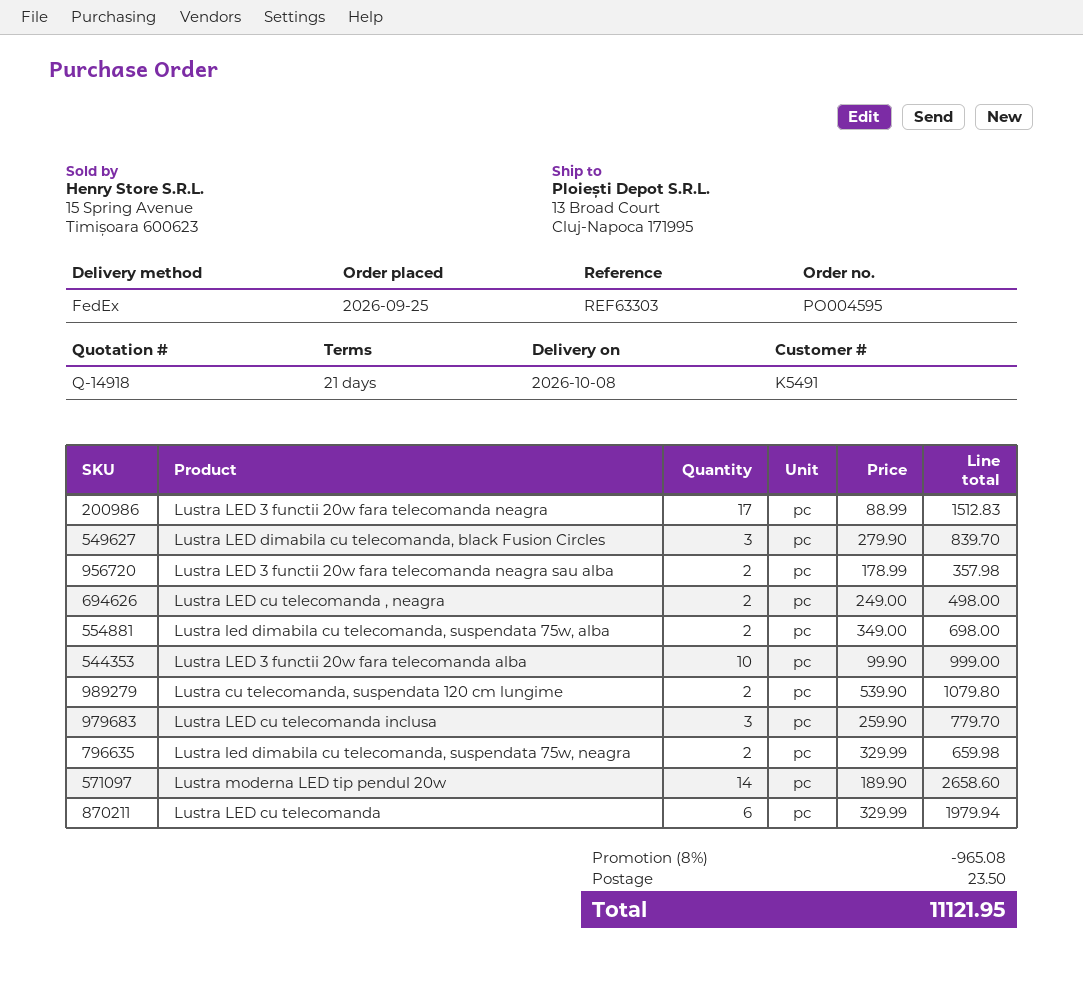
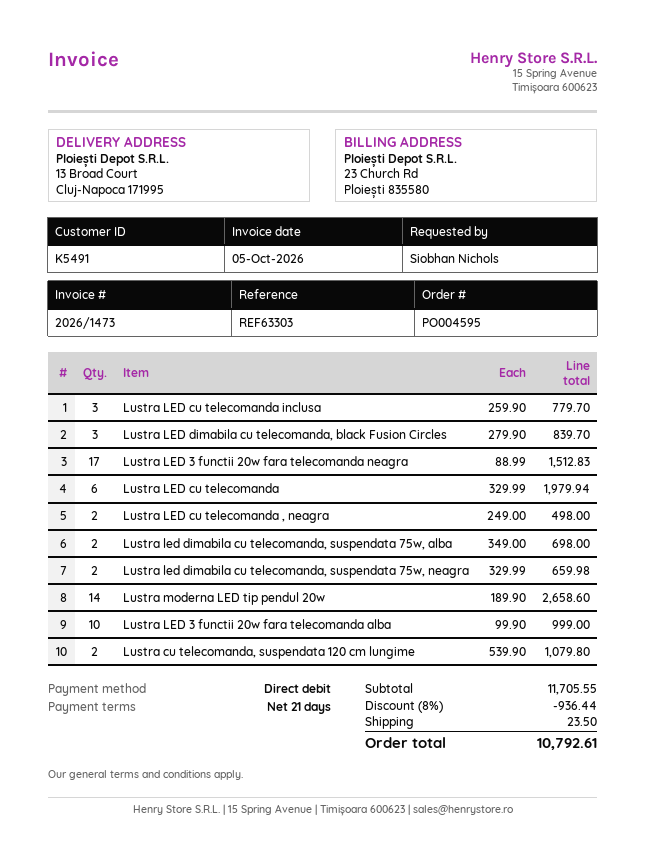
Lustra LED 3 functii 20w fara telecomanda neagra sau alba: 2 x 178.99 = 357.98 -> none
discount: 8% = 965.08 -> 8% = 936.44
total: 11121.95 -> 10792.61

